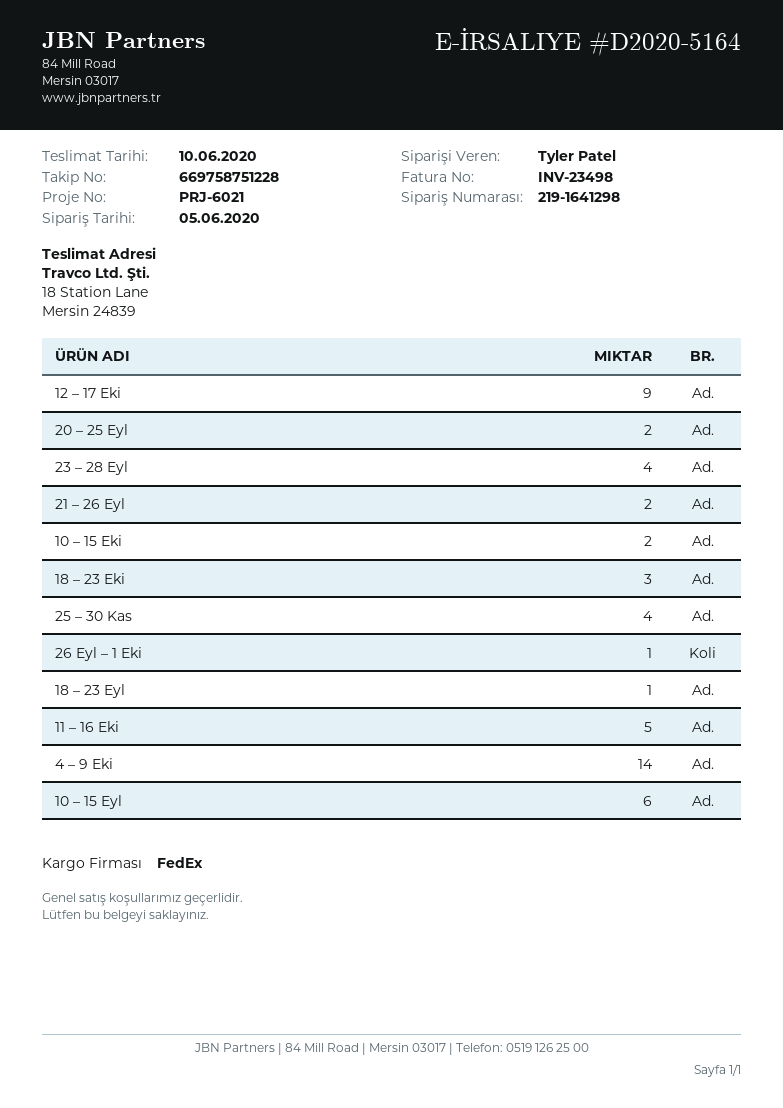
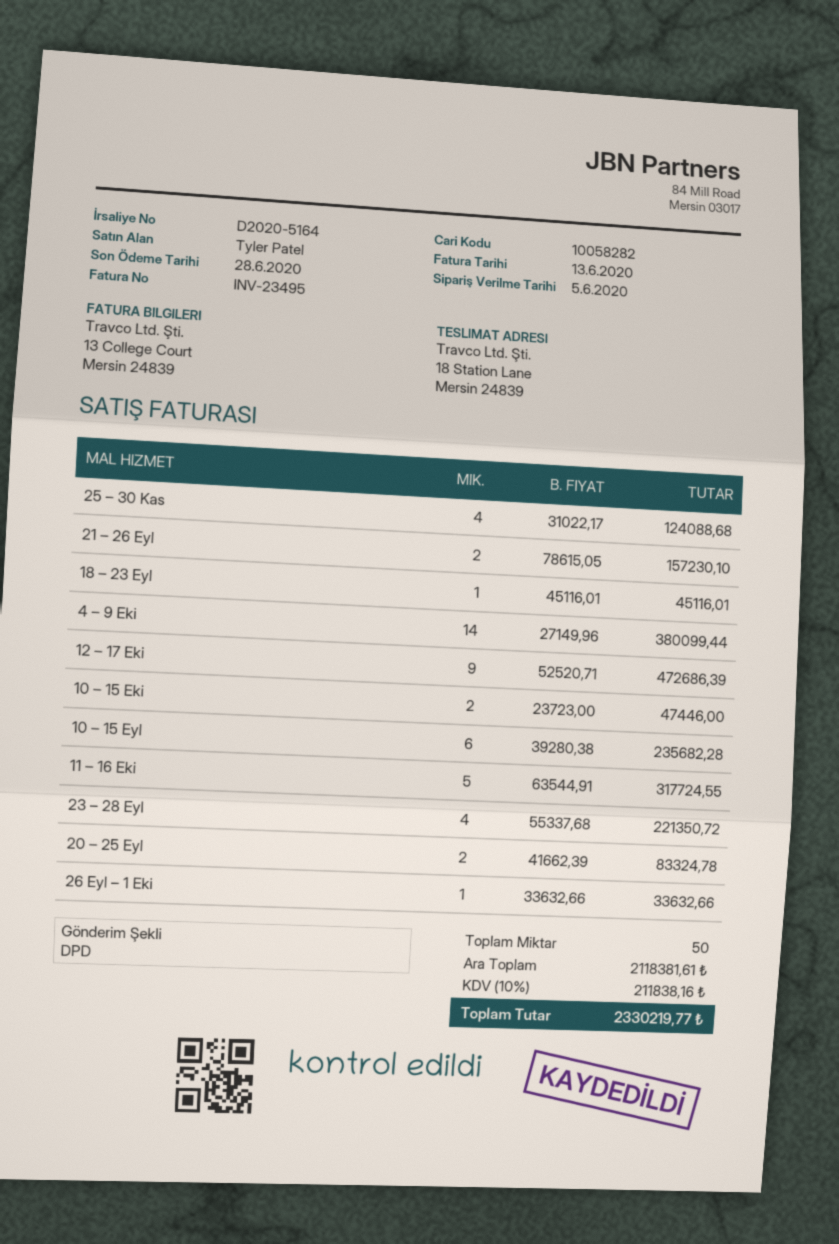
invoice number: INV-23498 -> INV-23495
shipping method: FedEx -> DPD
18 – 23 Eki: 3 -> none

